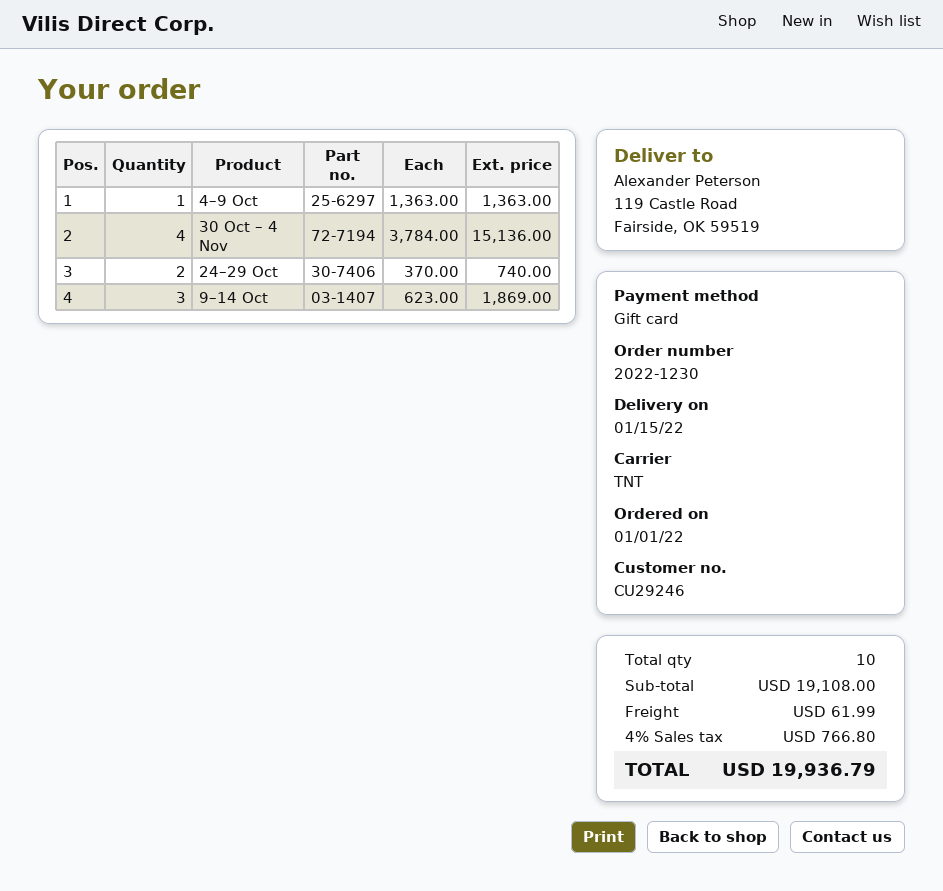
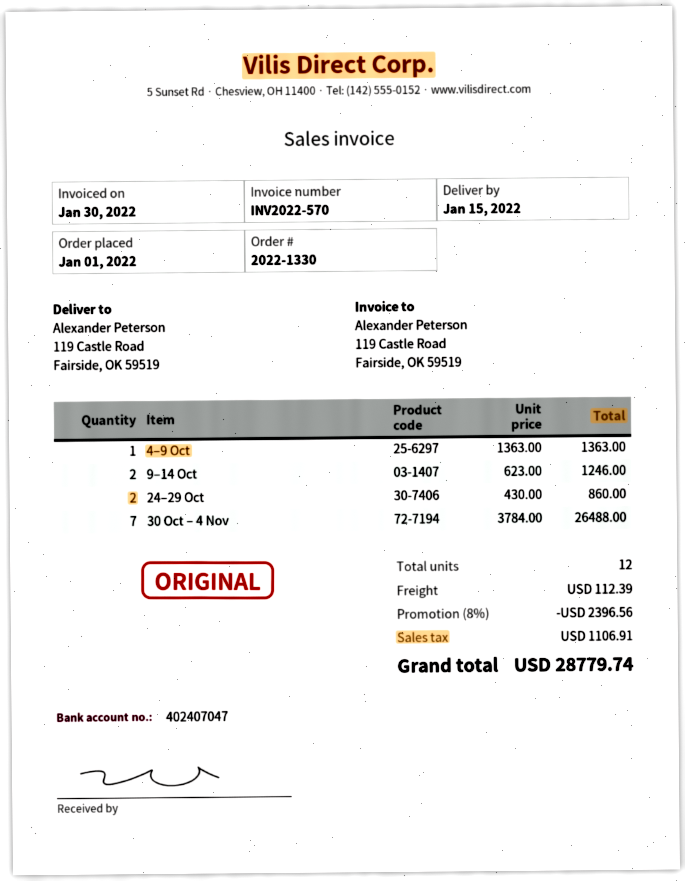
order number: 2022-1230 -> 2022-1330
30 Oct – 4 Nov: 4 x 3784.00 = 15136.00 -> 7 x 3784.00 = 26488.00
24–29 Oct: 2 x 370.00 = 740.00 -> 2 x 430.00 = 860.00
9–14 Oct: 3 x 623.00 = 1869.00 -> 2 x 623.00 = 1246.00
total quantity: 10 -> 12
discount: none -> 8% = 2396.56
shipping: 61.99 -> 112.39
tax: 766.80 -> 1106.91
total: 19936.79 -> 28779.74

